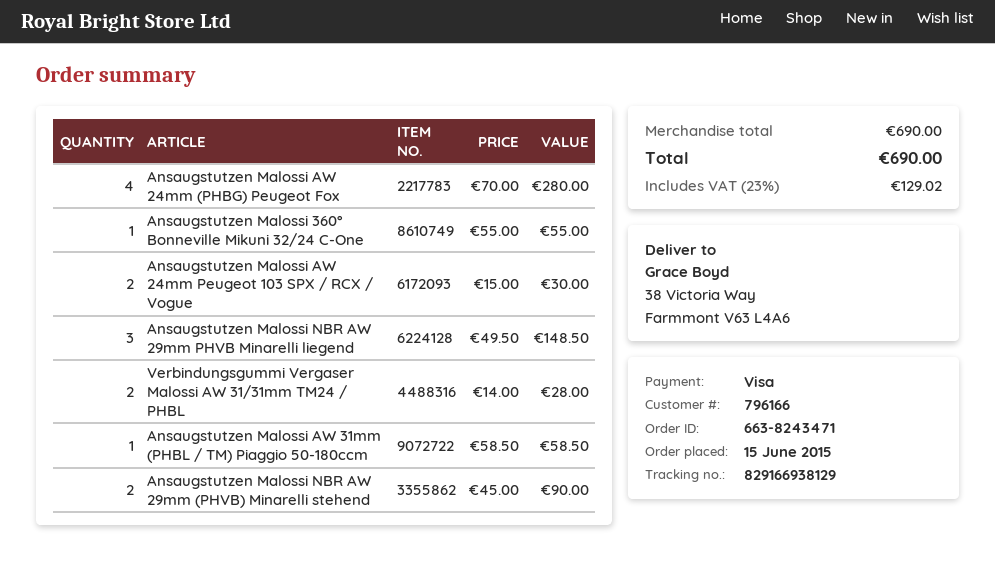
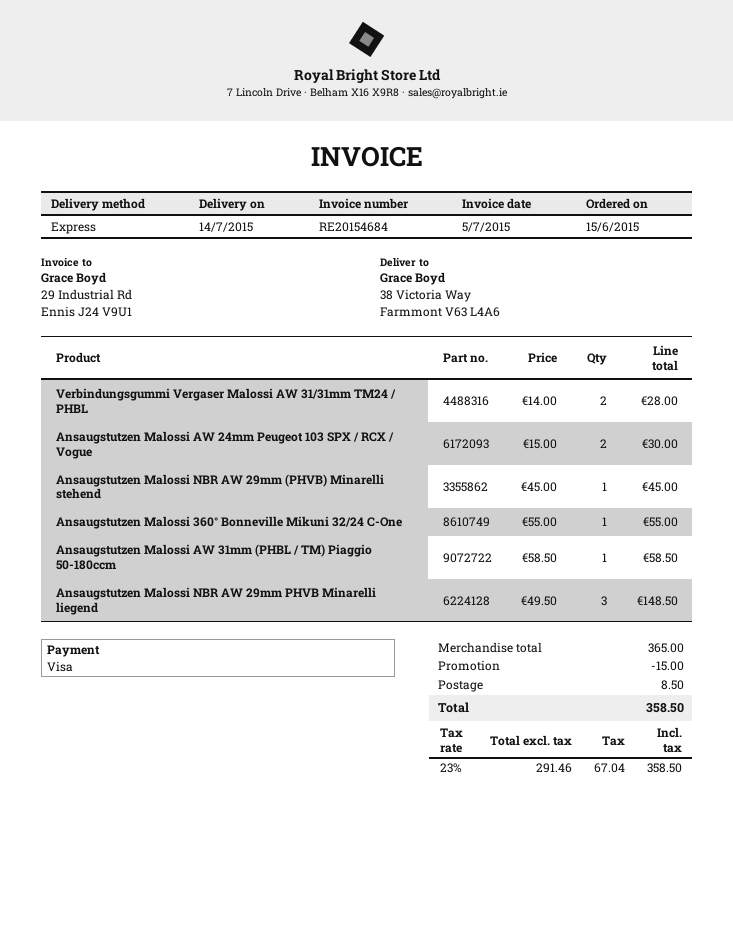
Ansaugstutzen Malossi AW 24mm (PHBG) Peugeot Fox: 4 x 70.00 = 280.00 -> none
Ansaugstutzen Malossi NBR AW 29mm (PHVB) Minarelli stehend: 2 x 45.00 = 90.00 -> 1 x 45.00 = 45.00
subtotal: 690.00 -> 365.00
discount: none -> 15.00
shipping: none -> 8.50
tax: 23% = 129.02 -> 23% = 67.04
total: 690.00 -> 358.50

